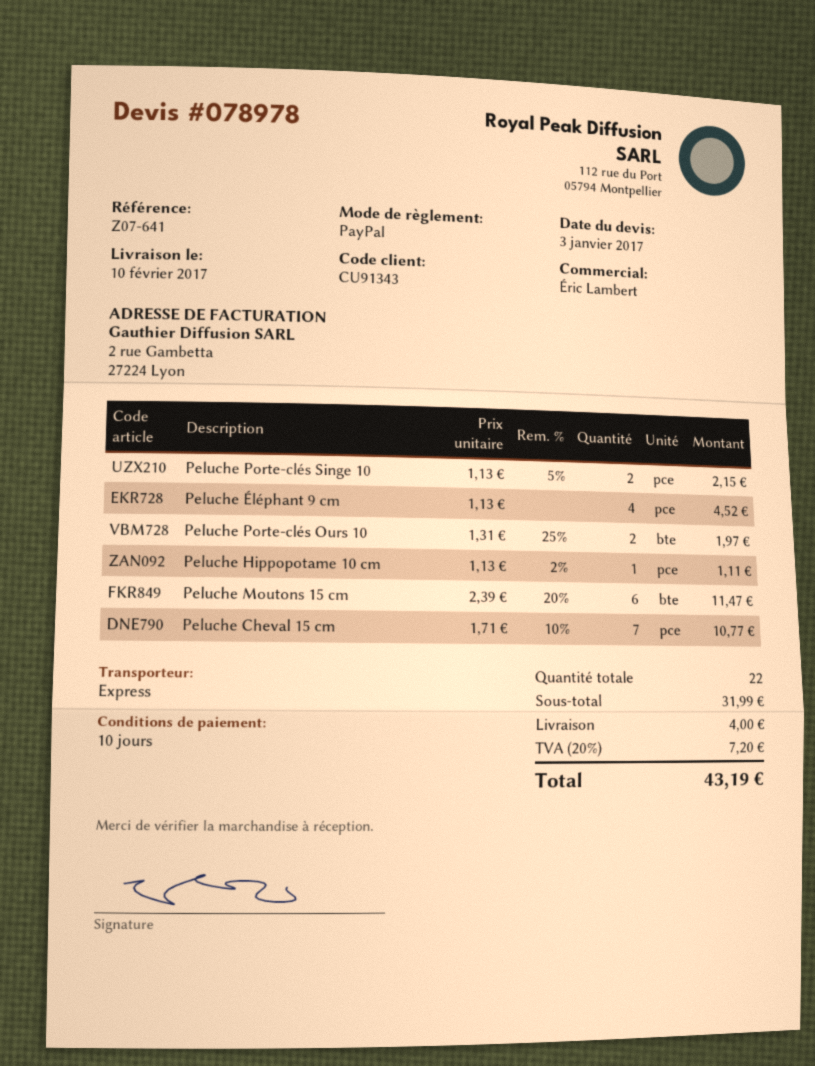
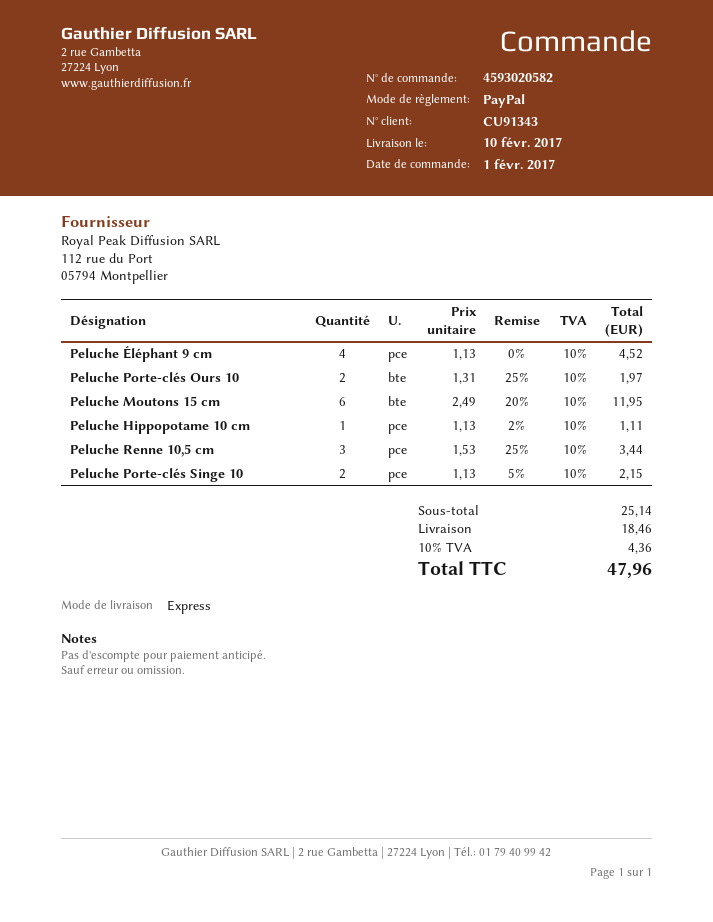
Peluche Moutons 15 cm: 6 x 2.39 - 20% = 11.47 -> 6 x 2.49 - 20% = 11.95
Peluche Cheval 15 cm: 7 x 1.71 - 10% = 10.77 -> none
Peluche Renne 10,5 cm: none -> 3 x 1.53 - 25% = 3.44
subtotal: 31.99 -> 25.14
shipping: 4.00 -> 18.46
tax: 20% = 7.20 -> 10% = 4.36
total: 43.19 -> 47.96

